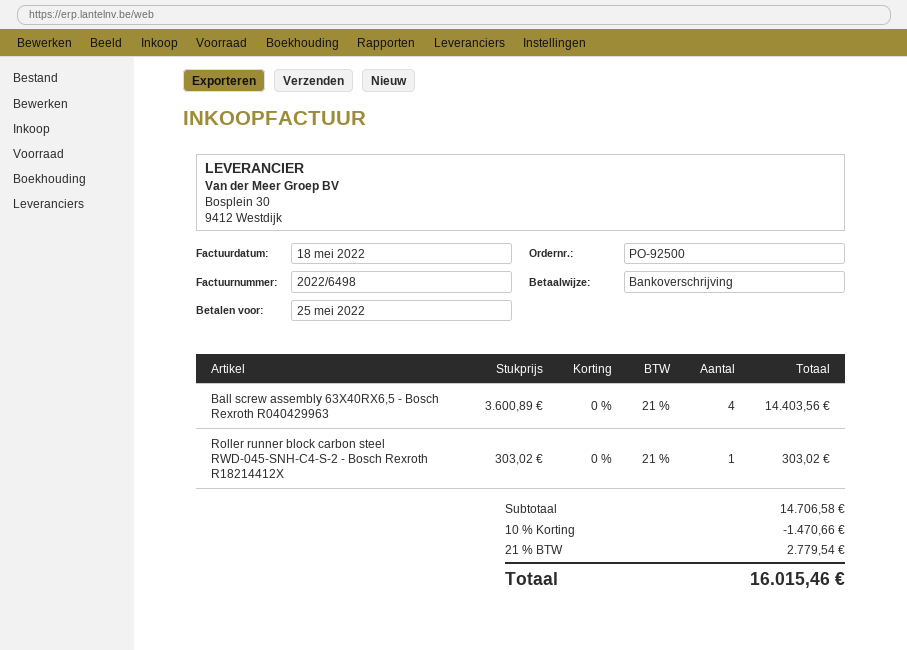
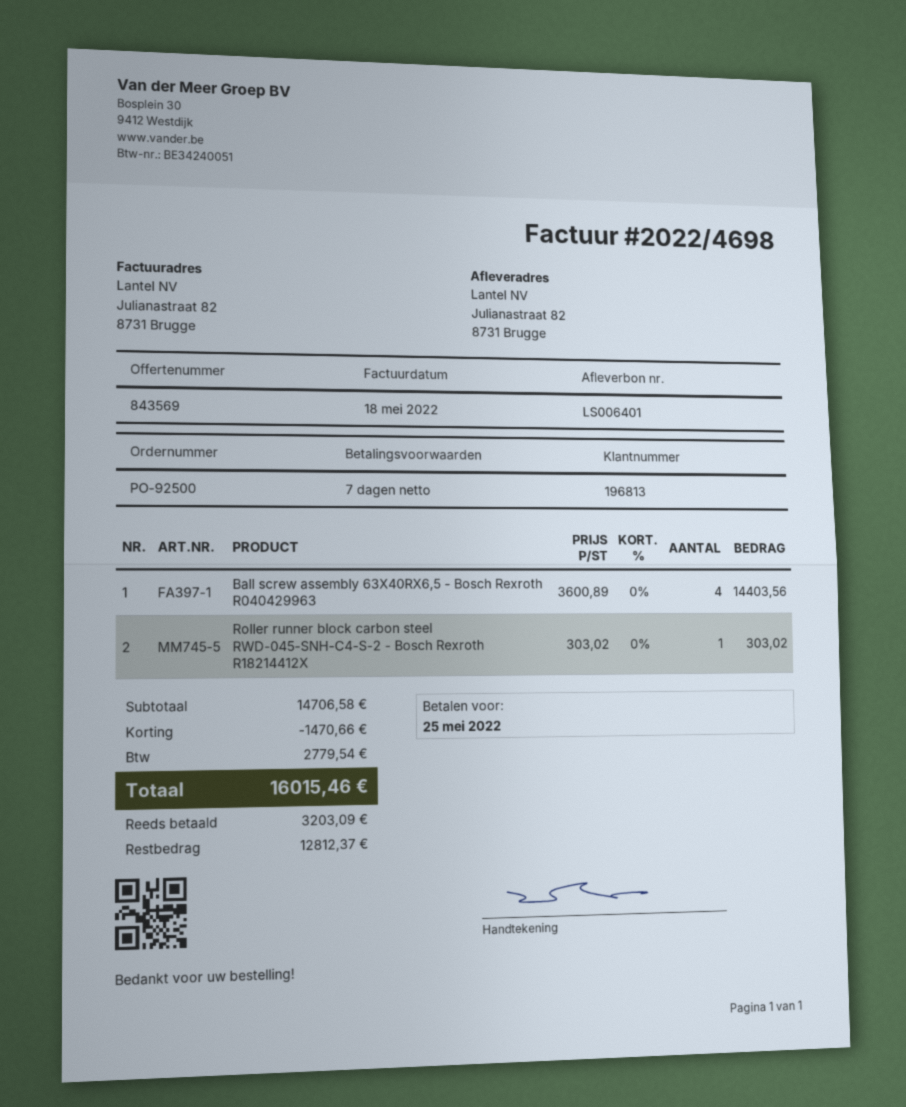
invoice number: 2022/6498 -> 2022/4698

